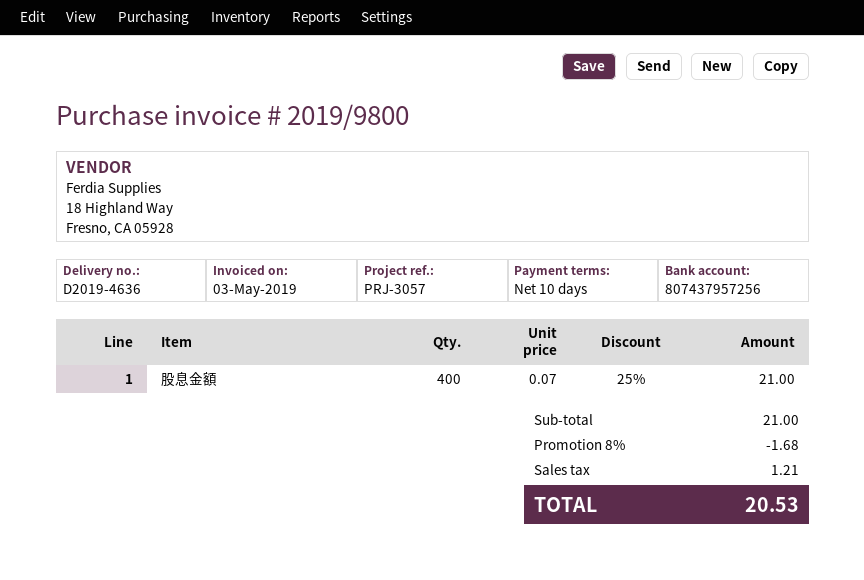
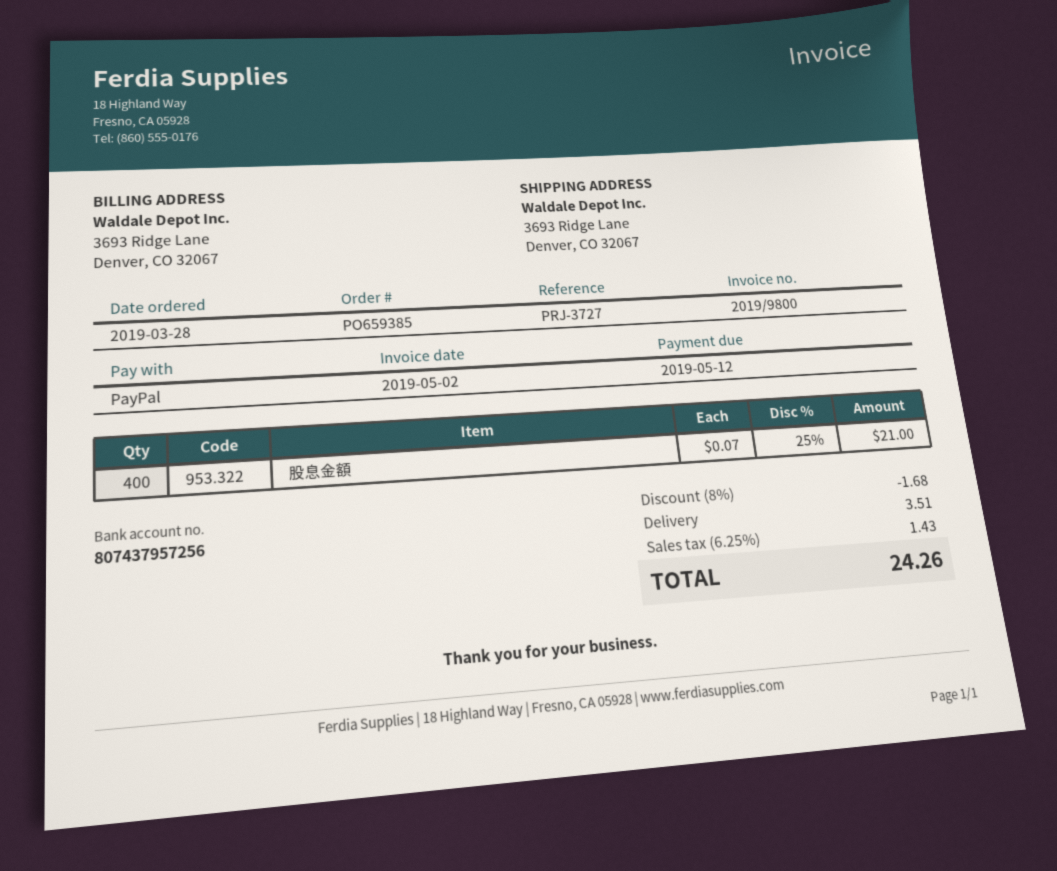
invoice date: 2019-05-03 -> 2019-05-02
reference: PRJ-3057 -> PRJ-3727
shipping: none -> 3.51
tax: 1.21 -> 1.43
total: 20.53 -> 24.26

